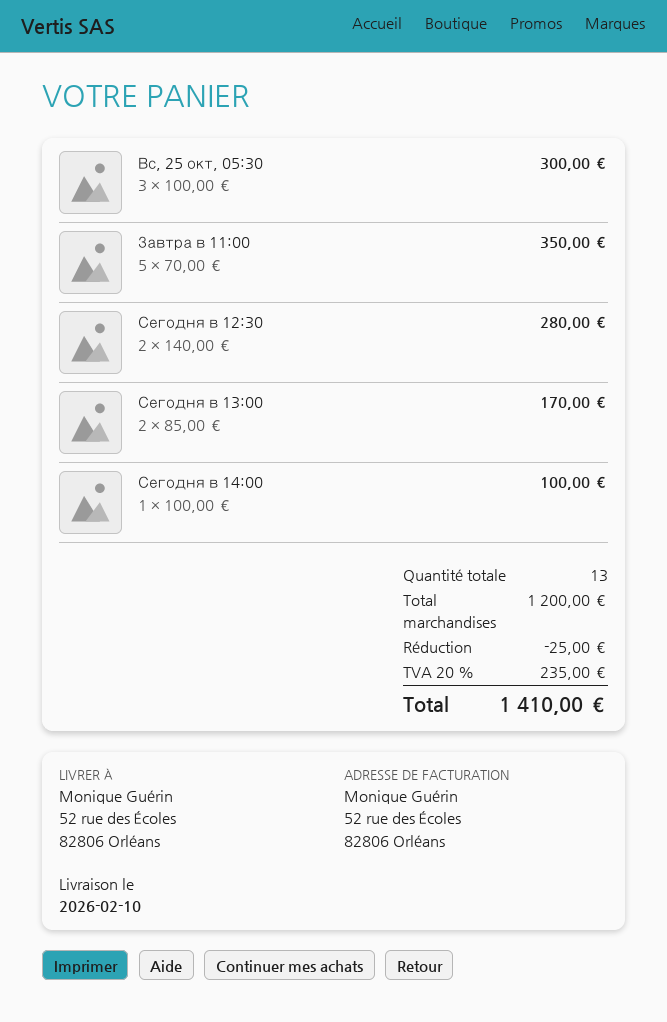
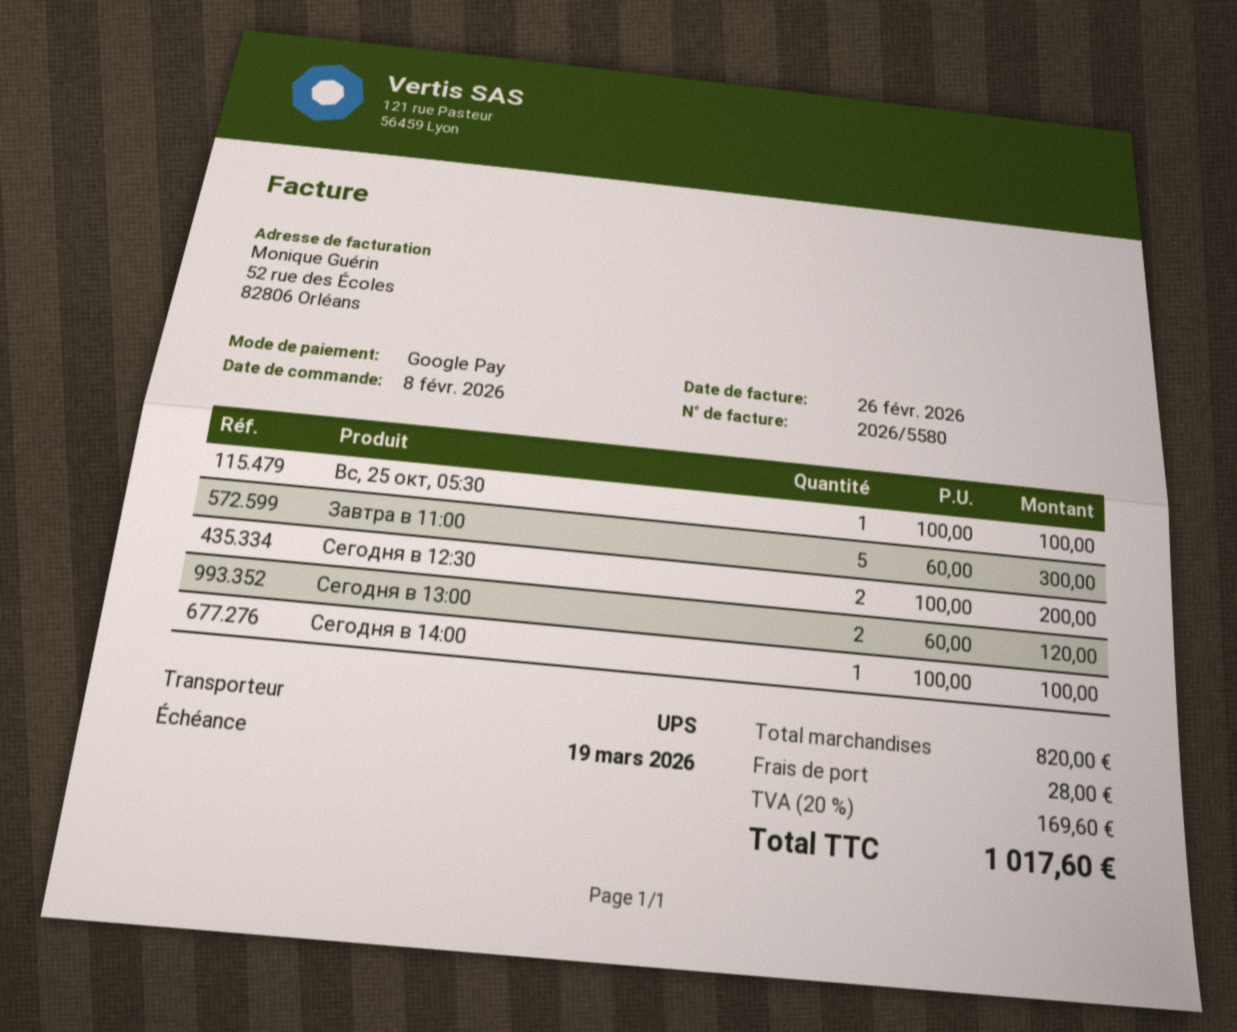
Вс, 25 окт, 05:30: 3 x 100.00 = 300.00 -> 1 x 100.00 = 100.00
Завтра в 11:00: 5 x 70.00 = 350.00 -> 5 x 60.00 = 300.00
Сегодня в 12:30: 2 x 140.00 = 280.00 -> 2 x 100.00 = 200.00
Сегодня в 13:00: 2 x 85.00 = 170.00 -> 2 x 60.00 = 120.00
subtotal: 1200.00 -> 820.00
discount: 25.00 -> none
shipping: none -> 28.00
tax: 20% = 235.00 -> 20% = 169.60
total: 1410.00 -> 1017.60

